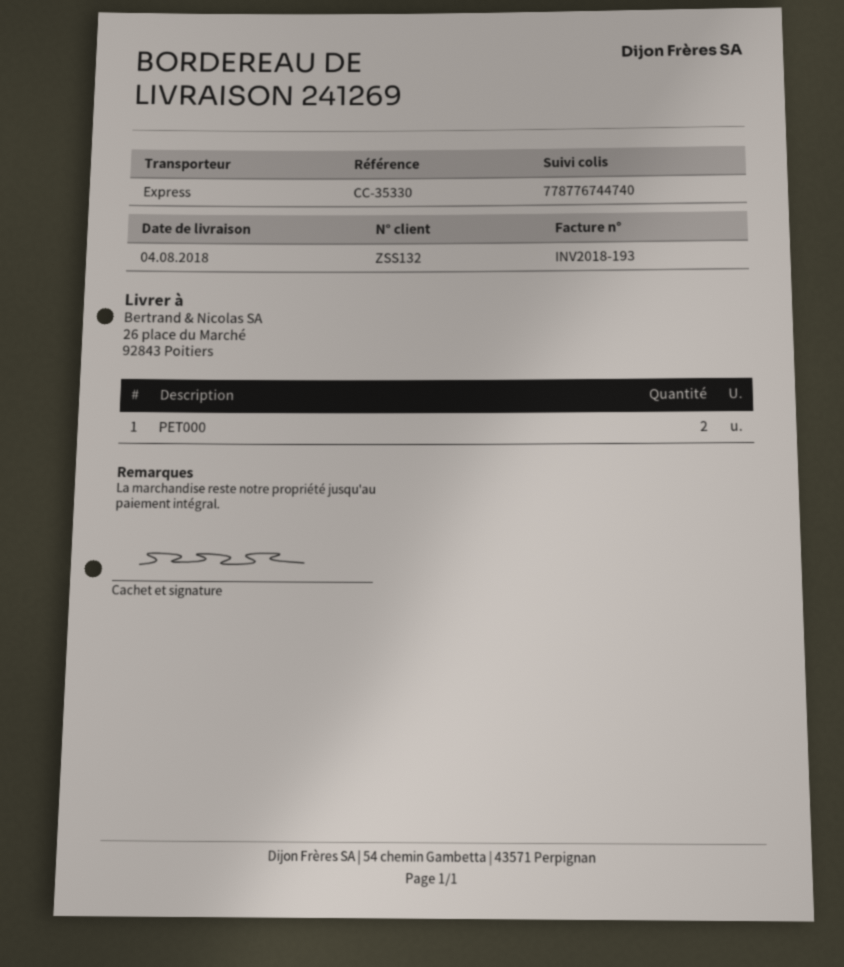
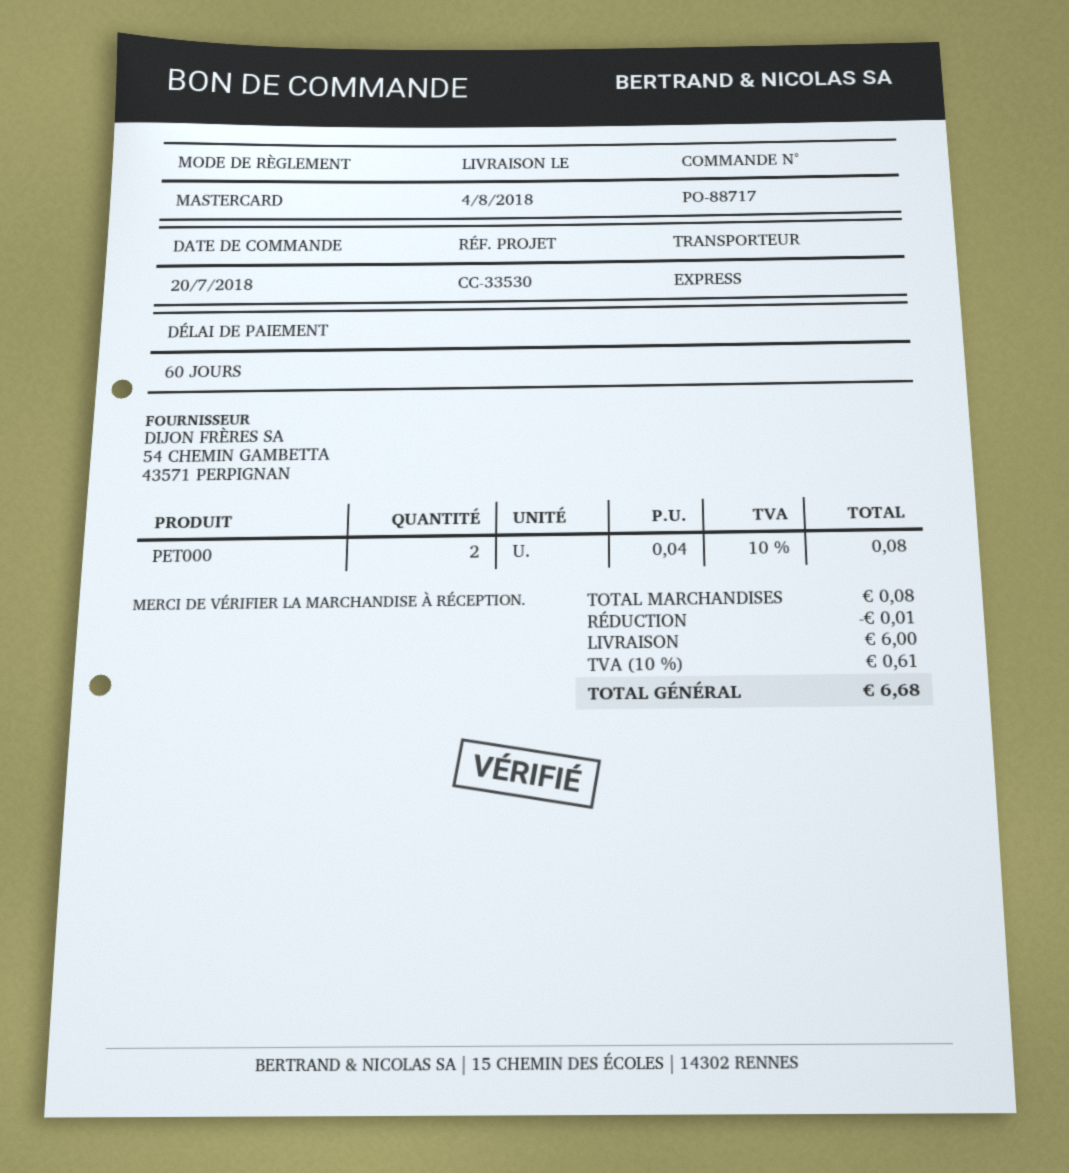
reference: CC-35330 -> CC-33530

